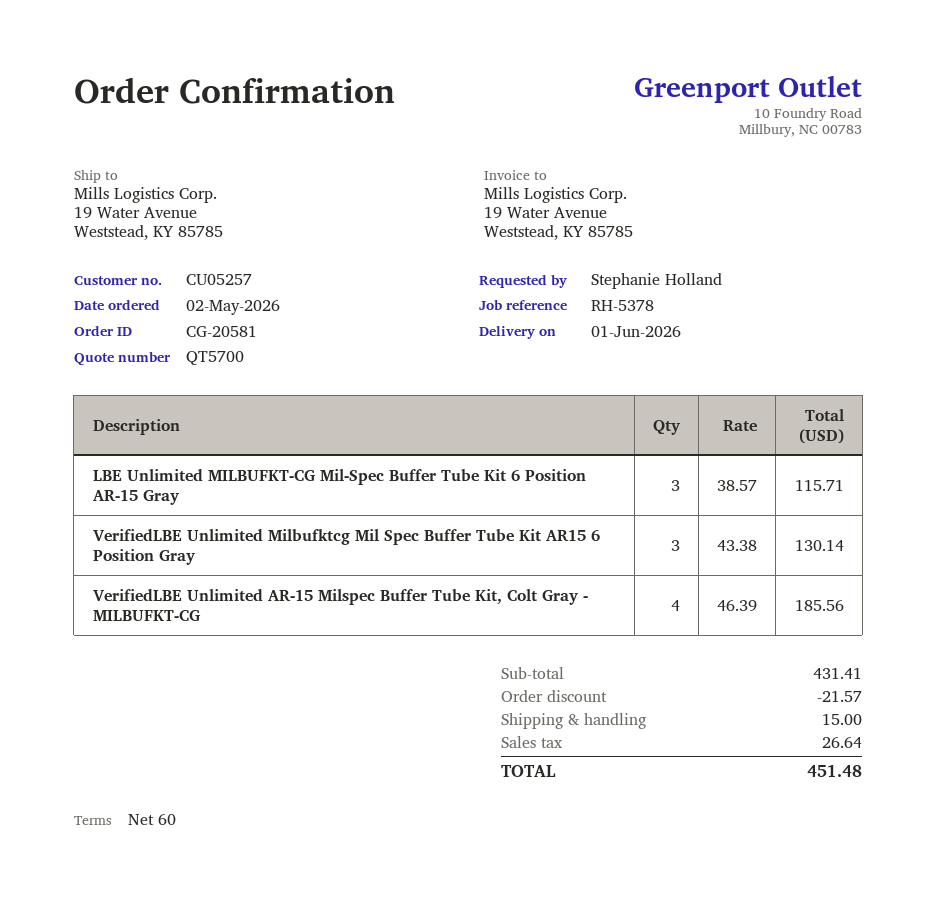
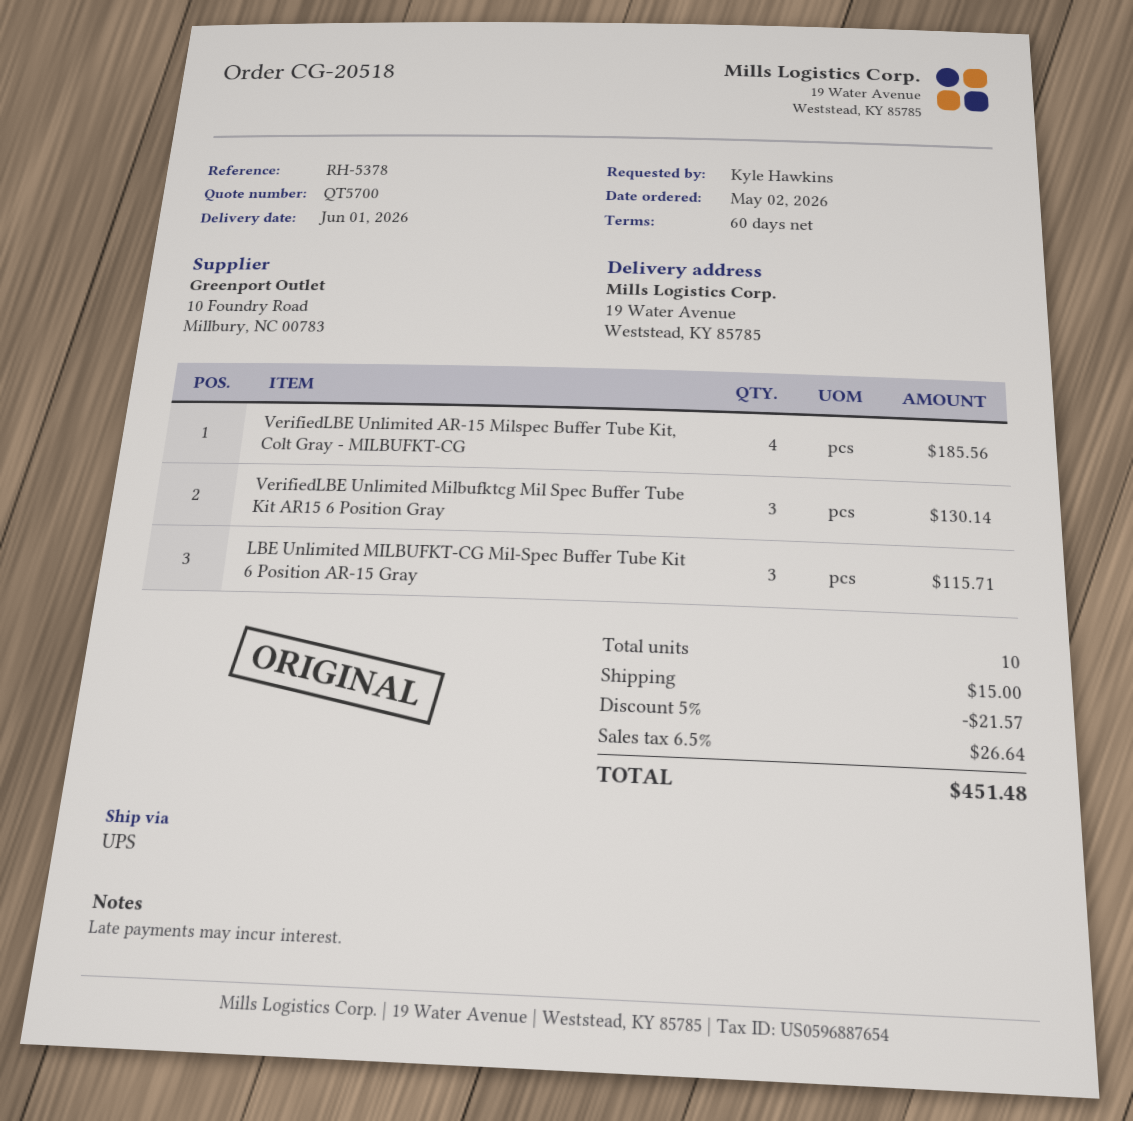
order number: CG-20581 -> CG-20518
ordered by: Stephanie Holland -> Kyle Hawkins

